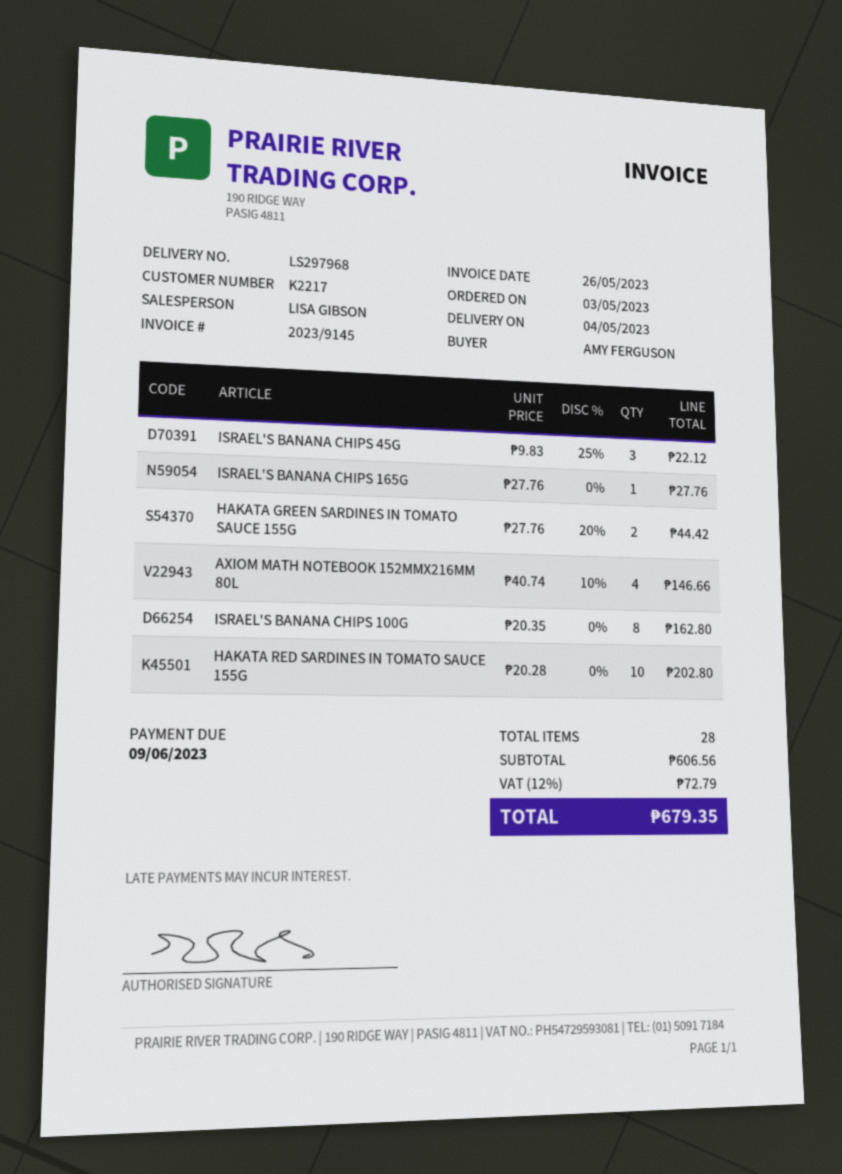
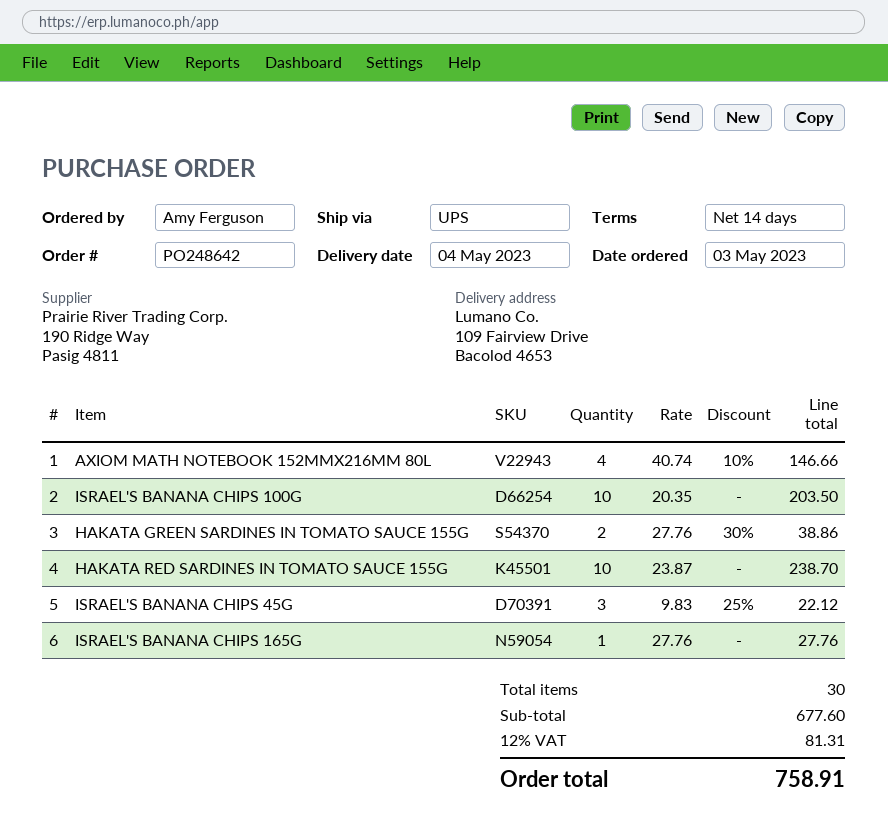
HAKATA GREEN SARDINES IN TOMATO SAUCE 155G: 2 x 27.76 - 20% = 44.42 -> 2 x 27.76 - 30% = 38.86
ISRAEL'S BANANA CHIPS 100G: 8 x 20.35 = 162.80 -> 10 x 20.35 = 203.50
HAKATA RED SARDINES IN TOMATO SAUCE 155G: 10 x 20.28 = 202.80 -> 10 x 23.87 = 238.70
total quantity: 28 -> 30
subtotal: 606.56 -> 677.60
tax: 12% = 72.79 -> 12% = 81.31
total: 679.35 -> 758.91

